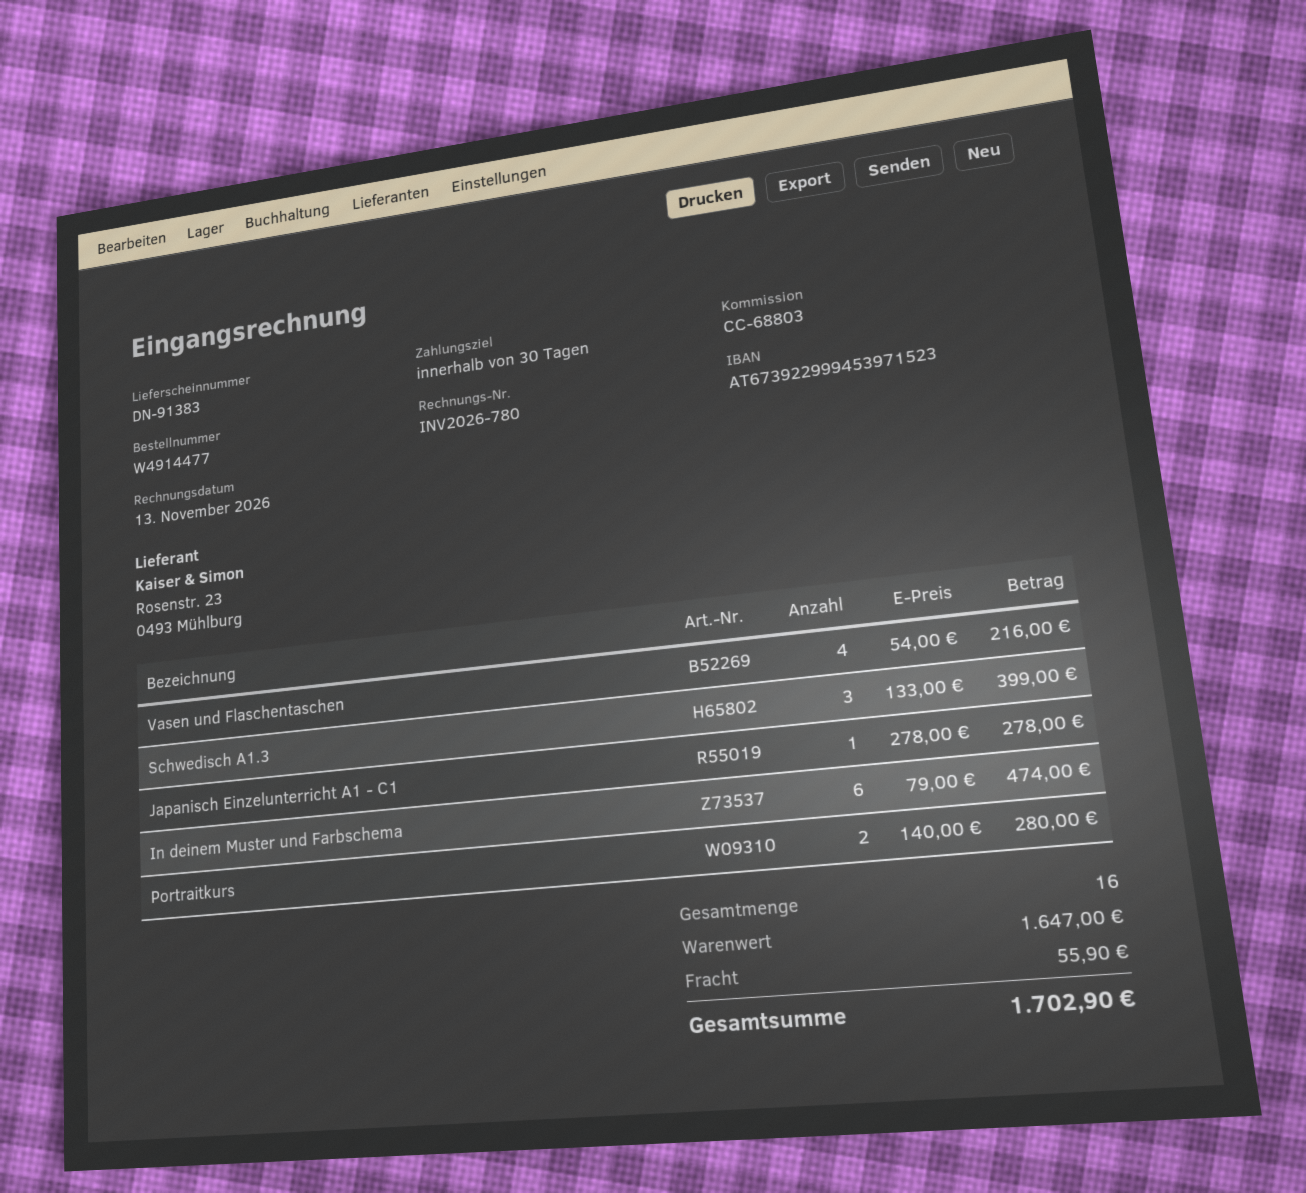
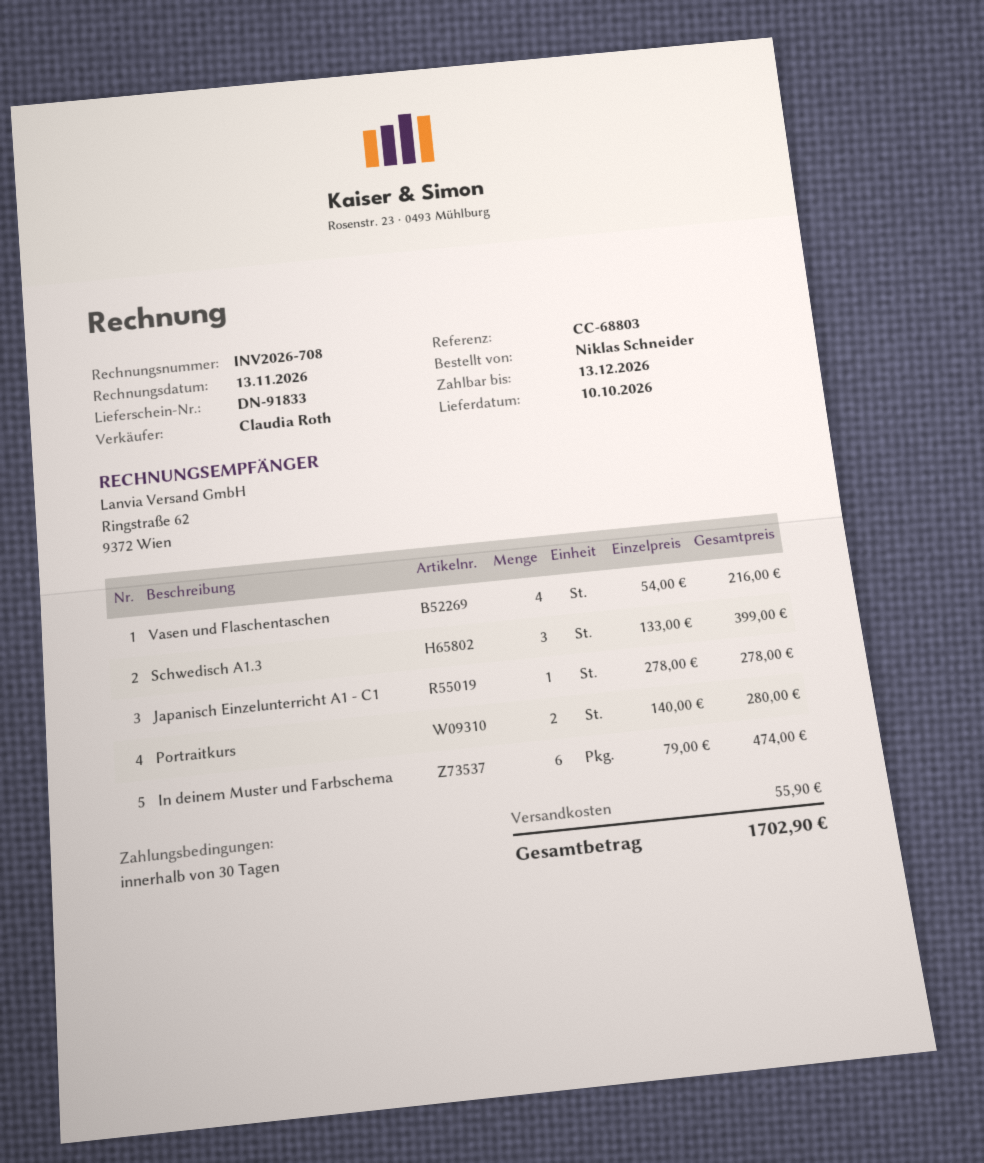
delivery note number: DN-91383 -> DN-91833
invoice number: INV2026-780 -> INV2026-708

